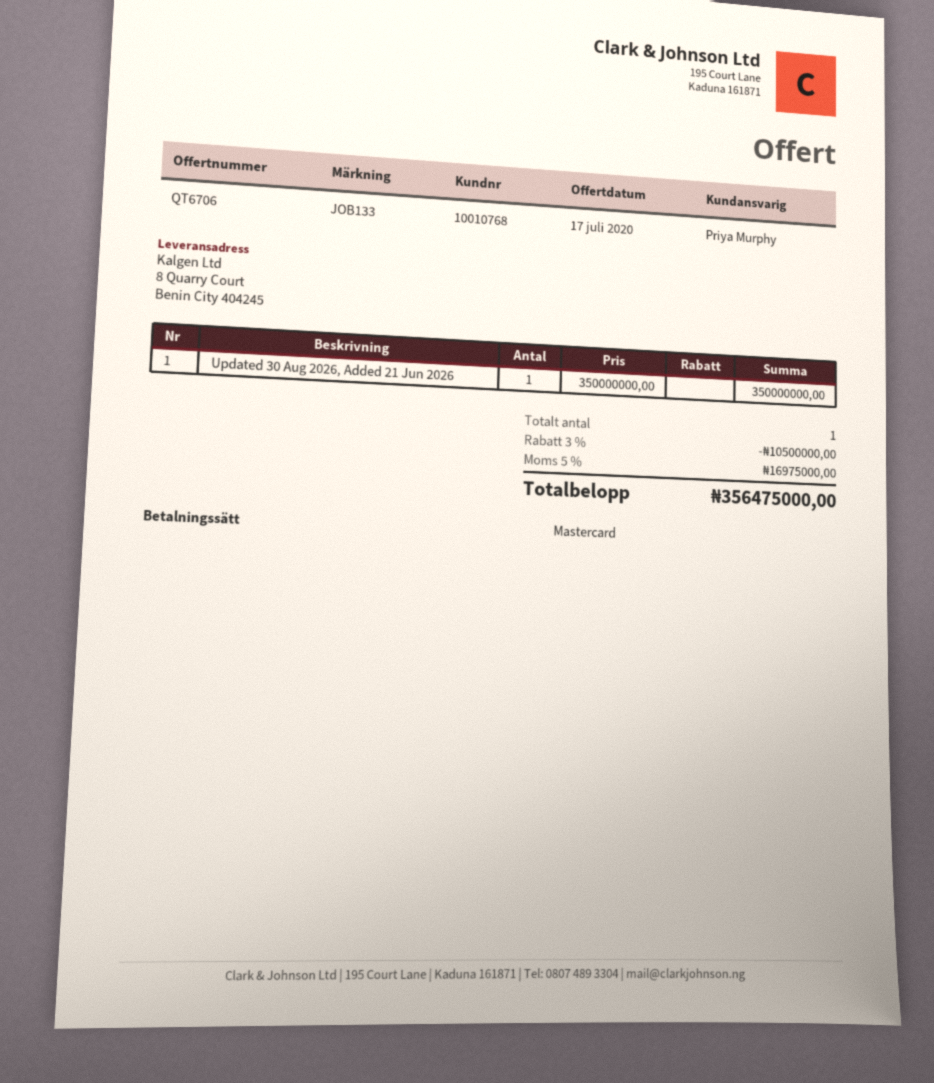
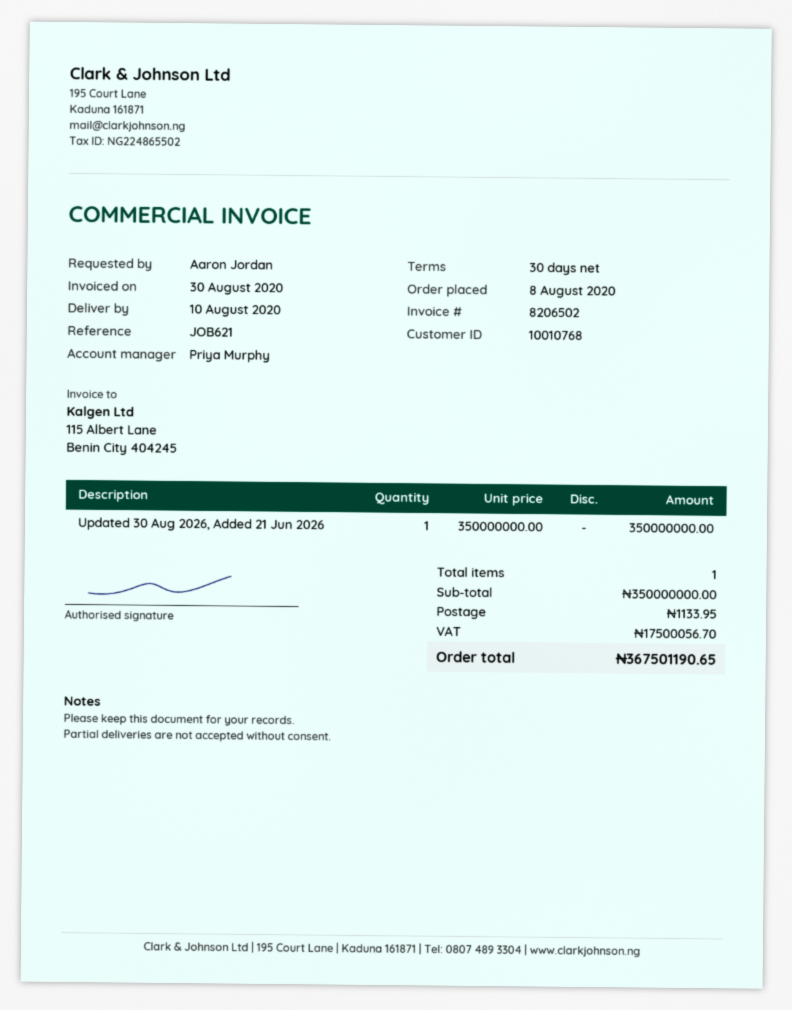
reference: JOB133 -> JOB621
discount: 3% = 10500000.00 -> none
shipping: none -> 1133.95
tax: 16975000.00 -> 17500056.70
total: 356475000.00 -> 367501190.65

